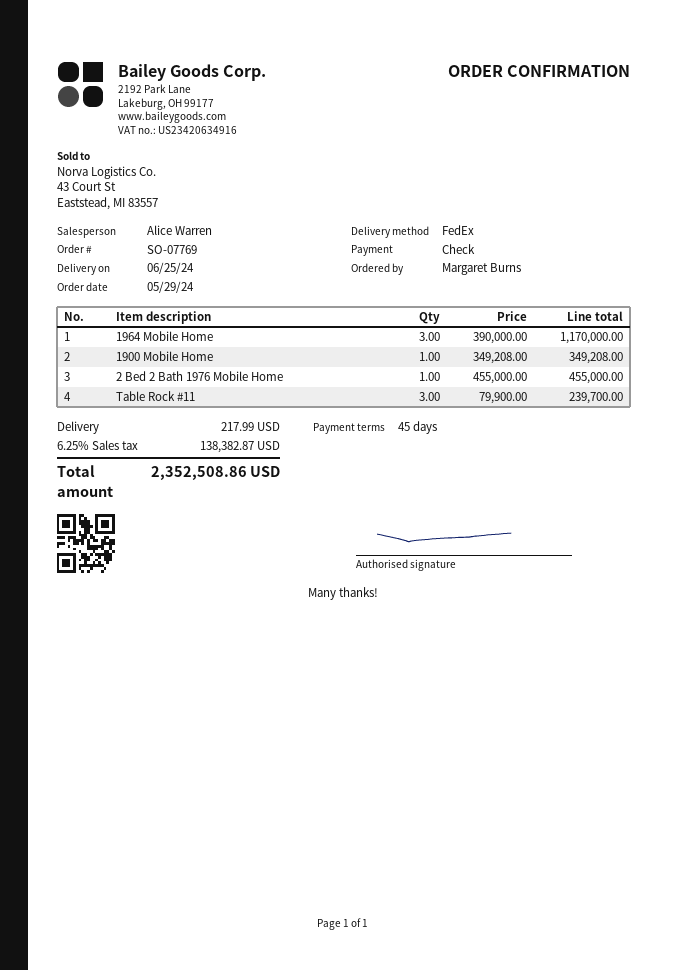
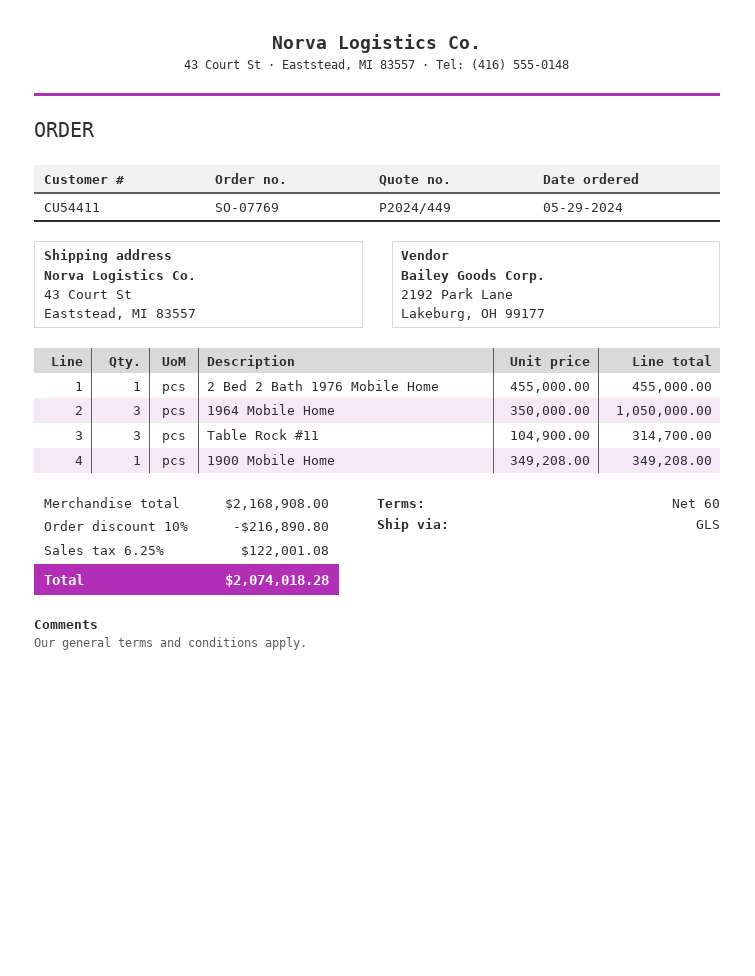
payment terms: 45 days -> 60 days
shipping method: FedEx -> GLS
1964 Mobile Home: 3 x 390000.00 = 1170000.00 -> 3 x 350000.00 = 1050000.00
Table Rock #11: 3 x 79900.00 = 239700.00 -> 3 x 104900.00 = 314700.00
discount: none -> 10% = 216890.80
shipping: 217.99 -> none
tax: 6.25% = 138382.87 -> 6.25% = 122001.08
total: 2352508.86 -> 2074018.28

